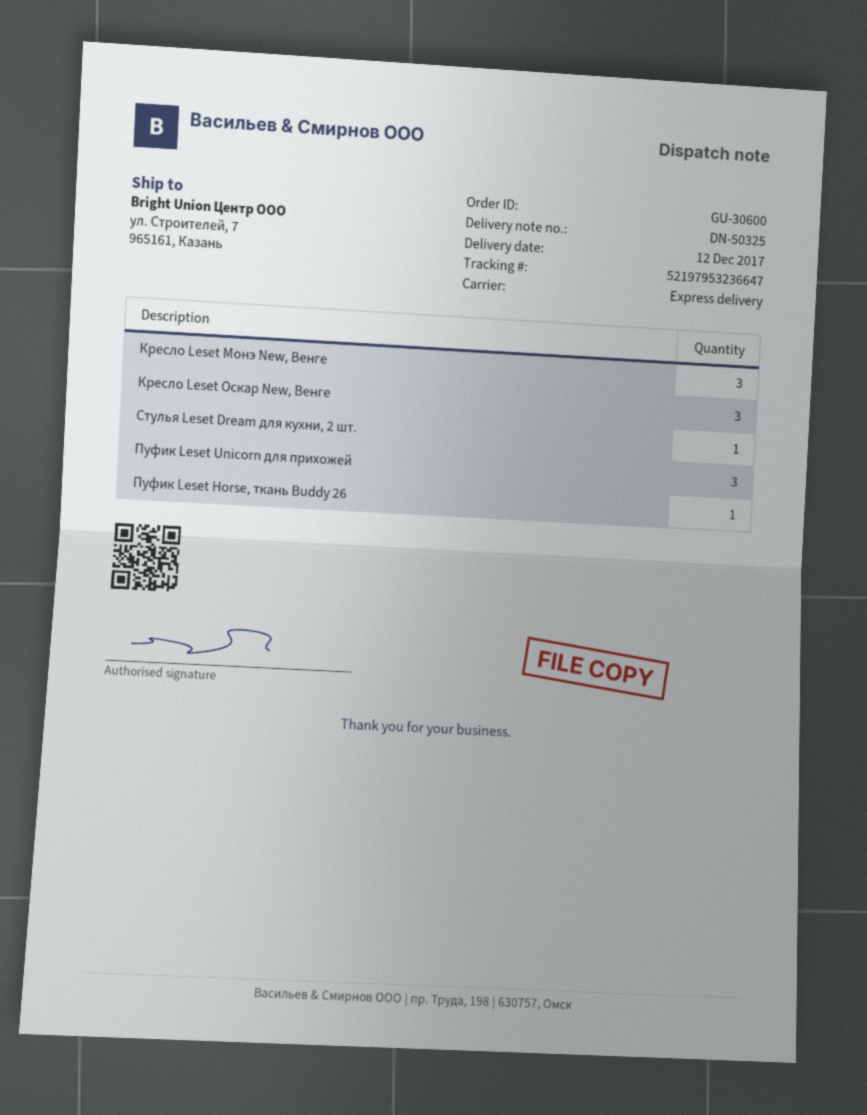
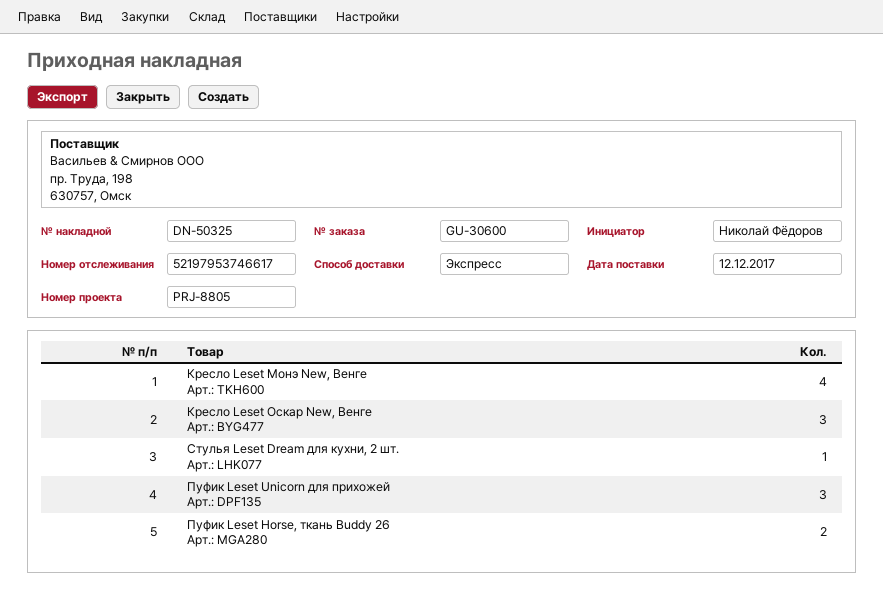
tracking number: 52197953236647 -> 52197953746617
Кресло Leset Монэ New, Венге: 3 -> 4
Пуфик Leset Horse, ткань Buddy 26: 1 -> 2

